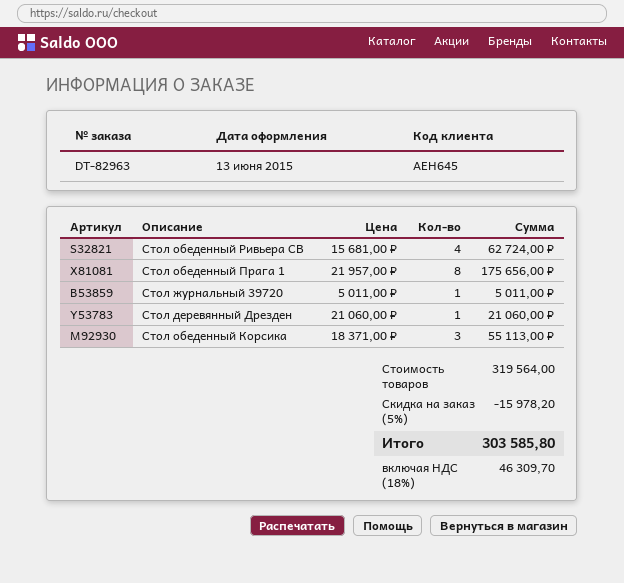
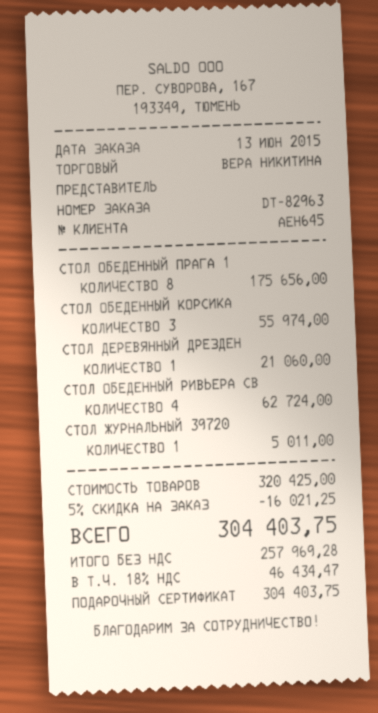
Стол обеденный Корсика: 3 for 55113.00 -> 3 for 55974.00
subtotal: 319564.00 -> 320425.00
discount: 5% = 15978.20 -> 5% = 16021.25
tax: 18% = 46309.70 -> 18% = 46434.47
total: 303585.80 -> 304403.75

